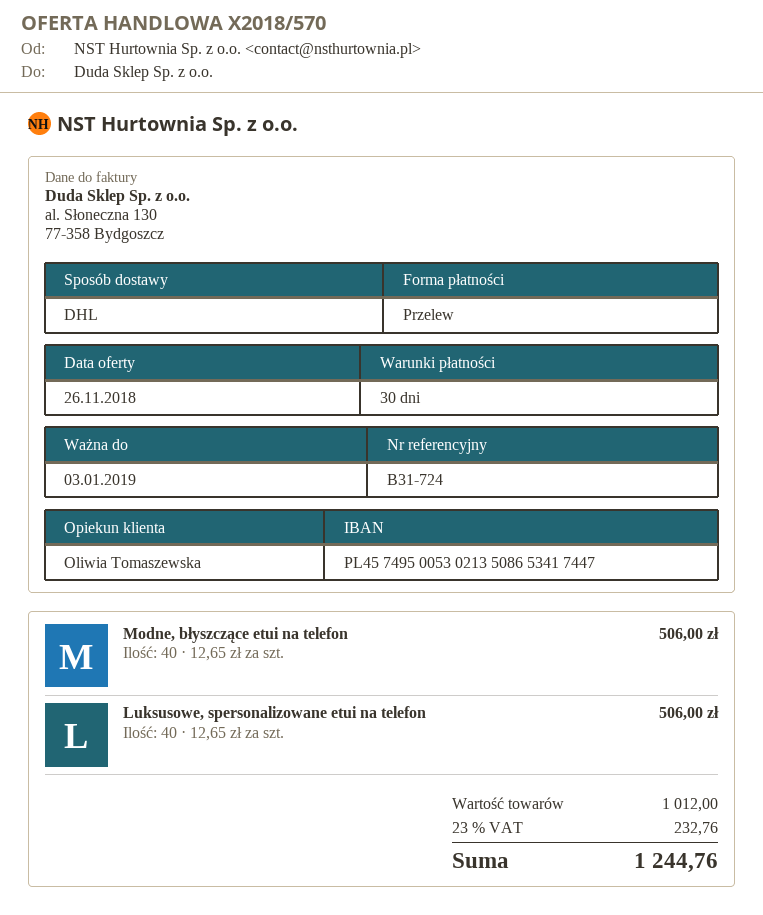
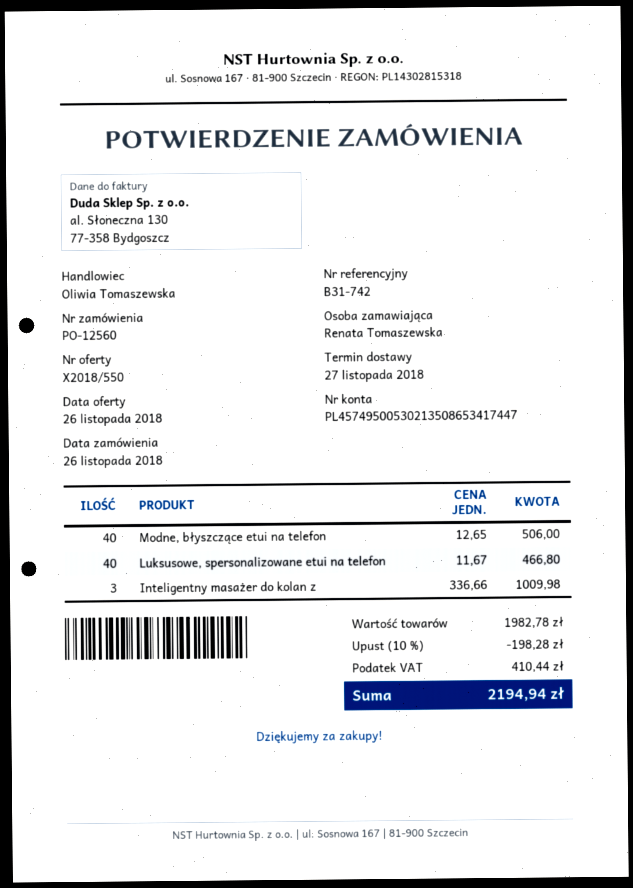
quote number: X2018/570 -> X2018/550
reference: B31-724 -> B31-742
Luksusowe, spersonalizowane etui na telefon: 40 x 12.65 = 506.00 -> 40 x 11.67 = 466.80
Inteligentny masażer do kolan z: none -> 3 x 336.66 = 1009.98
subtotal: 1012.00 -> 1982.78
discount: none -> 10% = 198.28
tax: 232.76 -> 410.44
total: 1244.76 -> 2194.94

